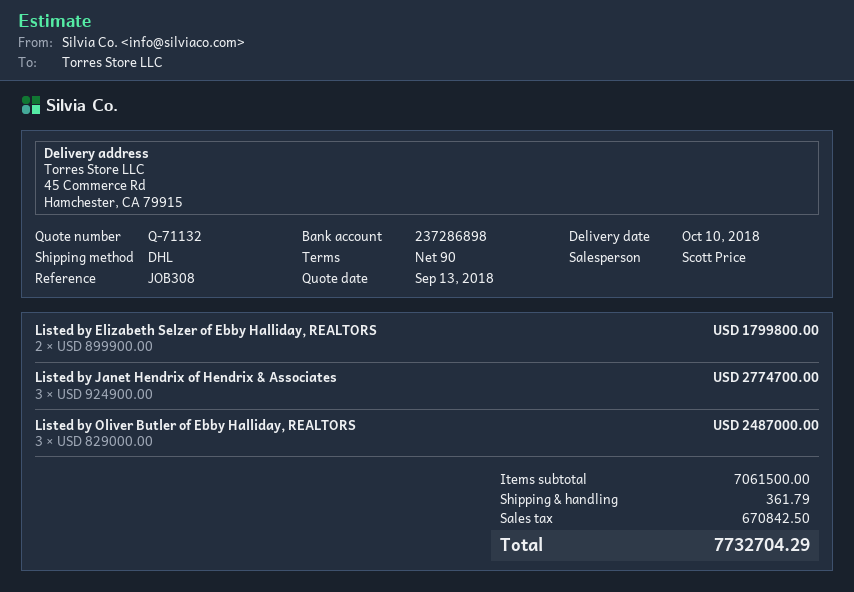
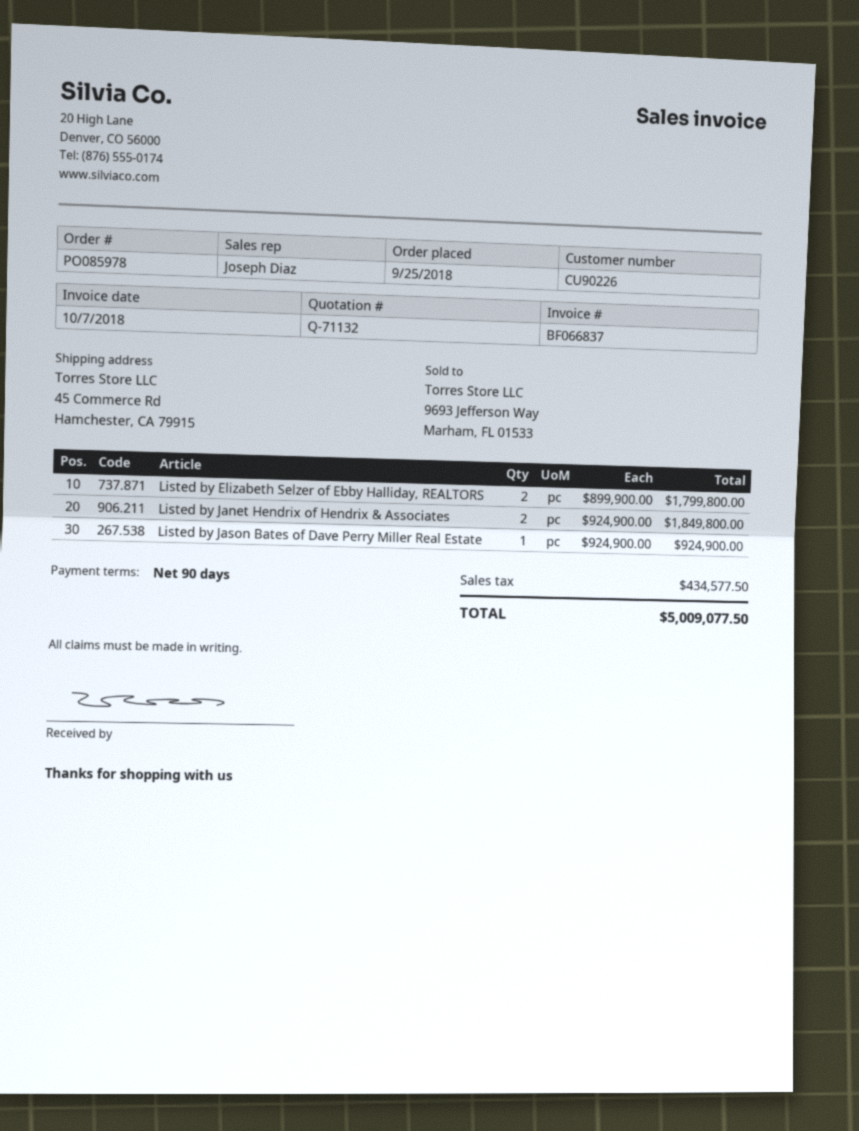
sales rep: Scott Price -> Joseph Diaz
Listed by Janet Hendrix of Hendrix & Associates: 3 x 924900.00 = 2774700.00 -> 2 x 924900.00 = 1849800.00
Listed by Oliver Butler of Ebby Halliday, REALTORS: 3 x 829000.00 = 2487000.00 -> none
Listed by Jason Bates of Dave Perry Miller Real Estate: none -> 1 x 924900.00 = 924900.00
shipping: 361.79 -> none
tax: 670842.50 -> 434577.50
total: 7732704.29 -> 5009077.50

